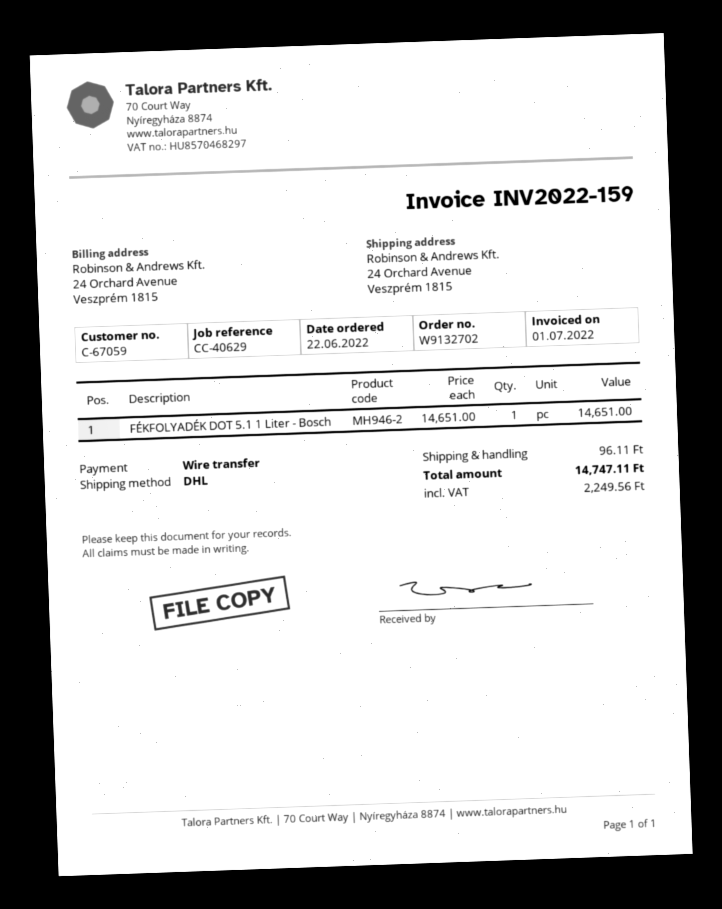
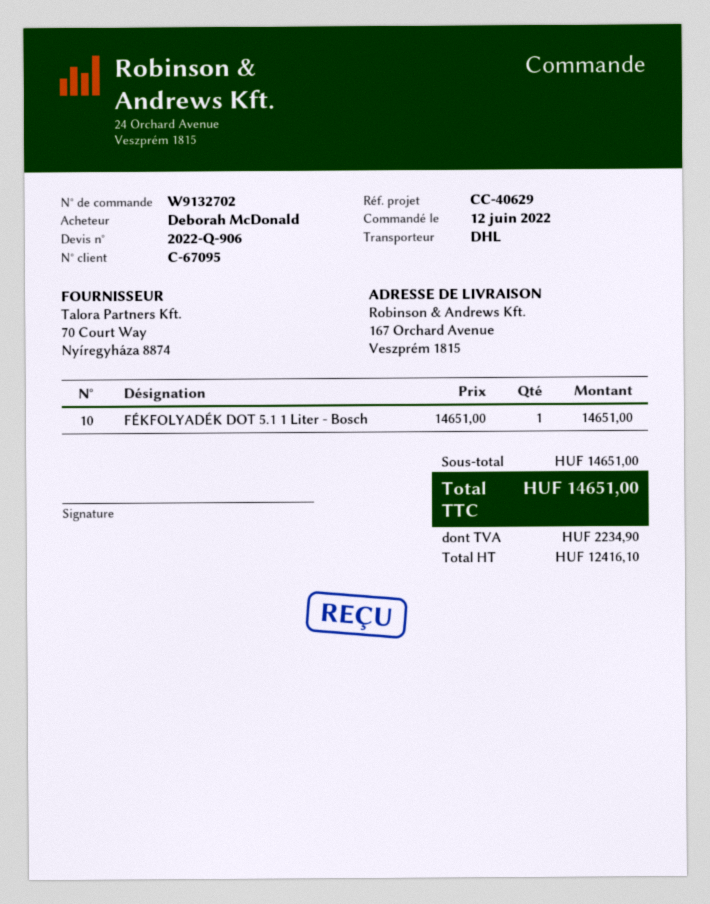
order date: 2022-06-22 -> 2022-06-12
customer number: C-67059 -> C-67095
ship to: 24 Orchard Avenue, Veszprém 1815 -> 167 Orchard Avenue, Veszprém 1815
shipping: 96.11 -> none
tax: 2249.56 -> 2234.90
total: 14747.11 -> 14651.00

